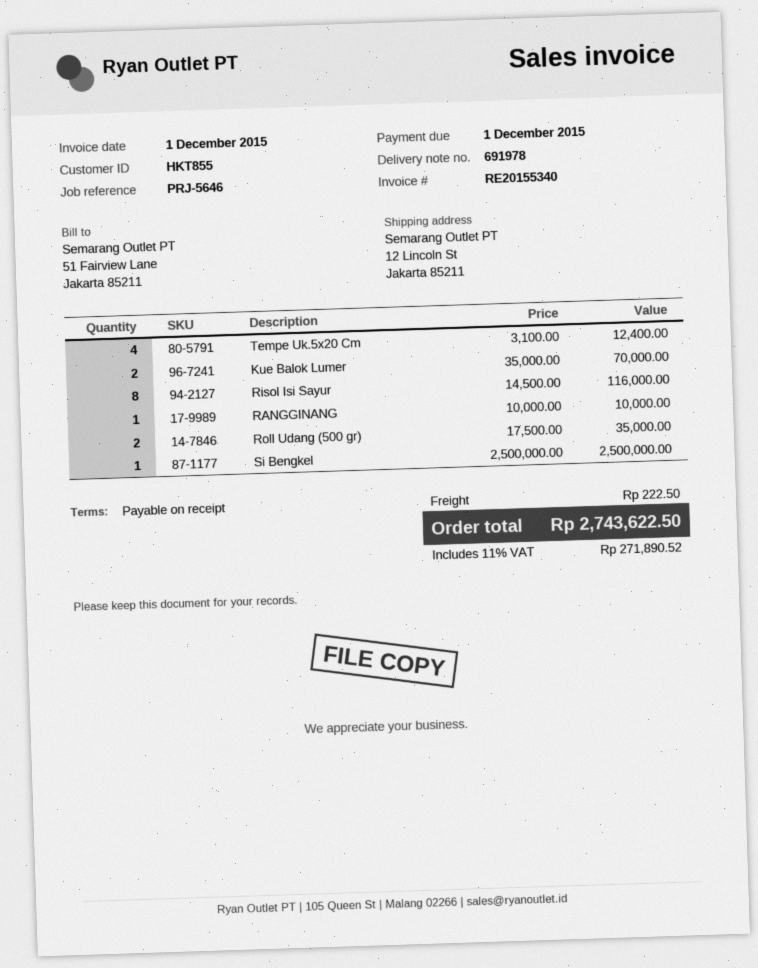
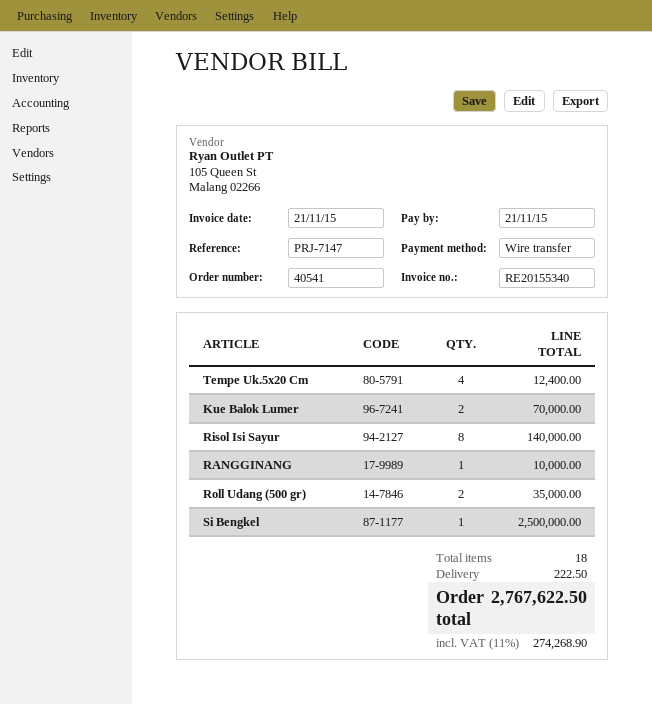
invoice date: 2015-12-01 -> 2015-11-21
due date: 2015-12-01 -> 2015-11-21
reference: PRJ-5646 -> PRJ-7147
Risol Isi Sayur: 8 for 116000.00 -> 8 for 140000.00
tax: 11% = 271890.52 -> 11% = 274268.90
total: 2743622.50 -> 2767622.50

